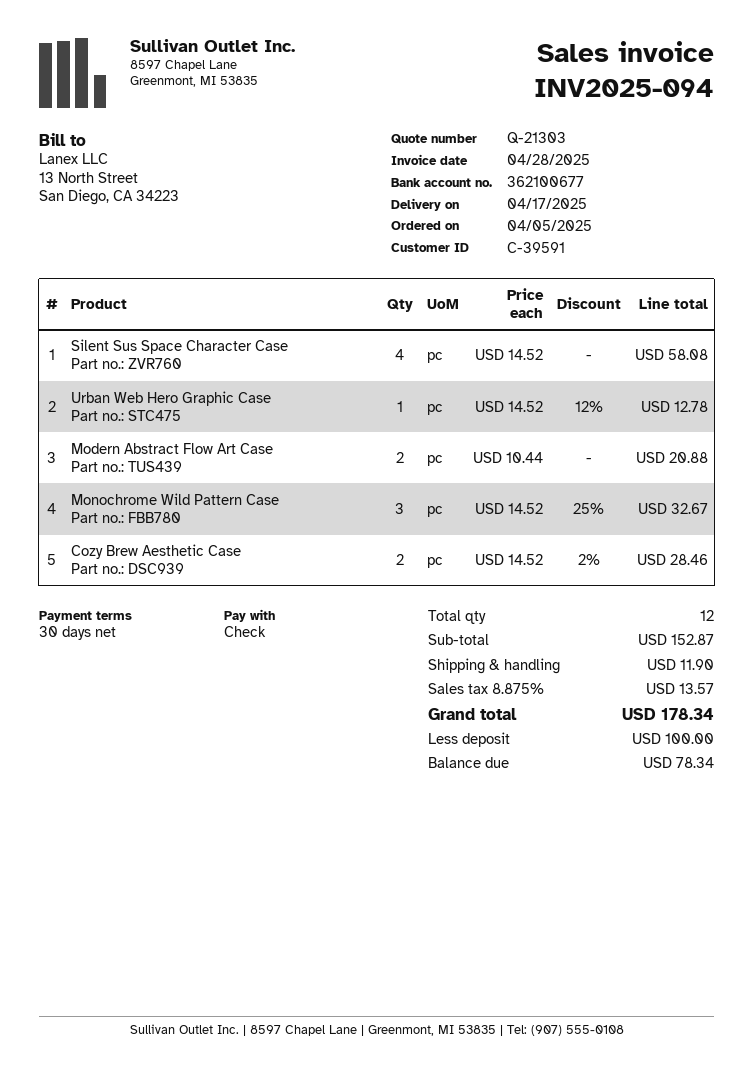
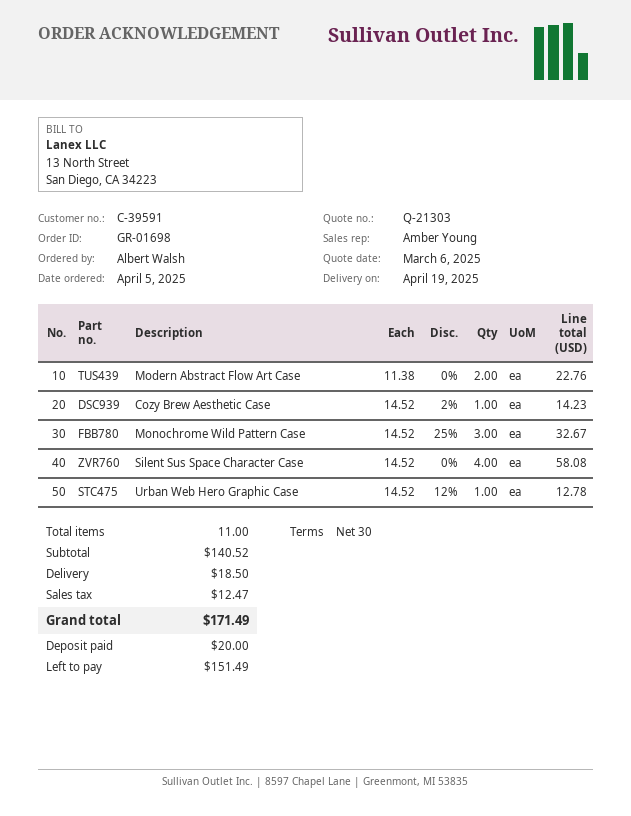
delivery date: 2025-04-17 -> 2025-04-19
Modern Abstract Flow Art Case: 2 x 10.44 = 20.88 -> 2 x 11.38 = 22.76
Cozy Brew Aesthetic Case: 2 x 14.52 - 2% = 28.46 -> 1 x 14.52 - 2% = 14.23
total quantity: 12 -> 11
subtotal: 152.87 -> 140.52
shipping: 11.90 -> 18.50
tax: 13.57 -> 12.47
total: 178.34 -> 171.49
deposit: 100.00 -> 20.00
balance: 78.34 -> 151.49

